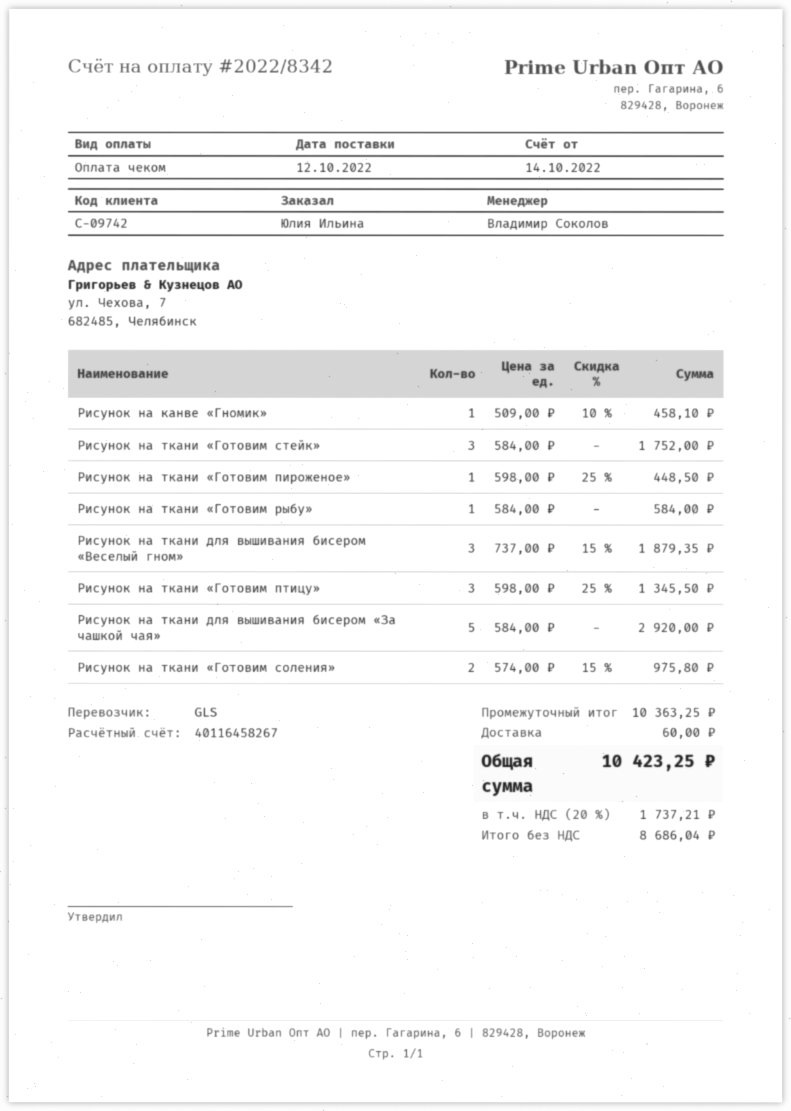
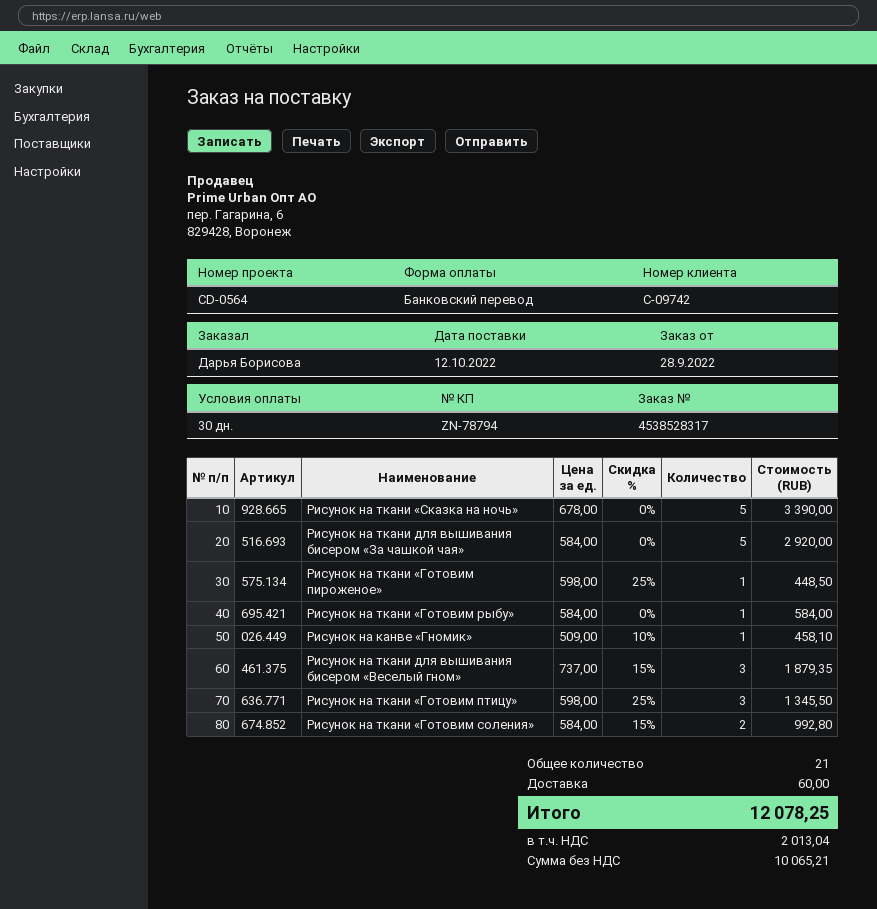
ordered by: Юлия Ильина -> Дарья Борисова
payment method: cheque -> bank transfer
Рисунок на ткани «Готовим стейк»: 3 x 584.00 = 1752.00 -> none
Рисунок на ткани «Готовим соления»: 2 x 574.00 - 15% = 975.80 -> 2 x 584.00 - 15% = 992.80
Рисунок на ткани «Сказка на ночь»: none -> 5 x 678.00 = 3390.00
net: 8686.04 -> 10065.21
tax: 1737.21 -> 2013.04
total: 10423.25 -> 12078.25

